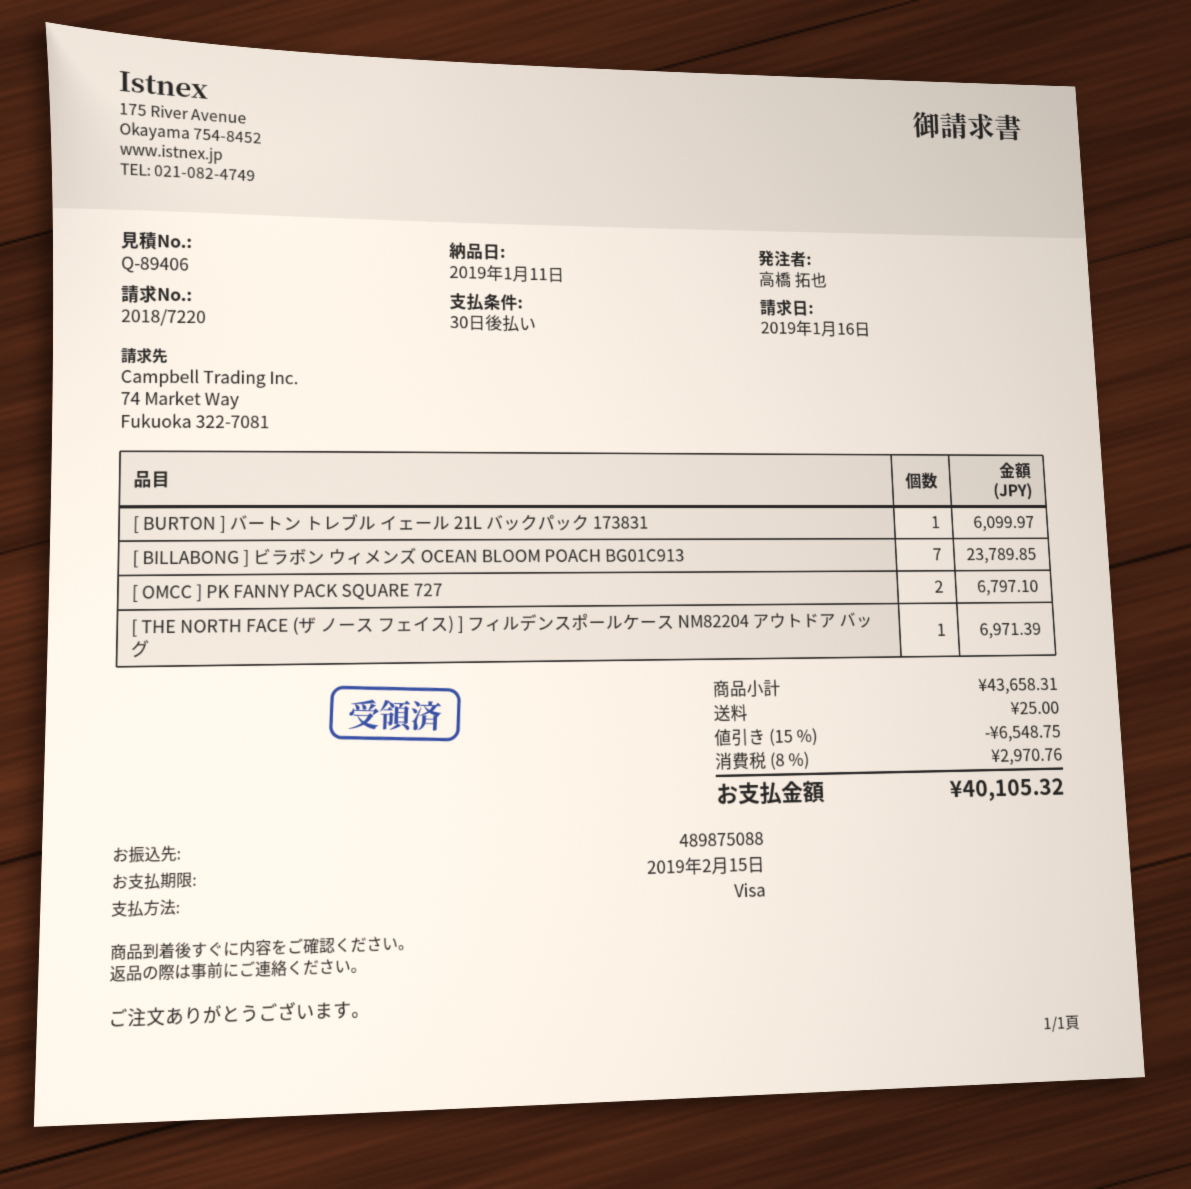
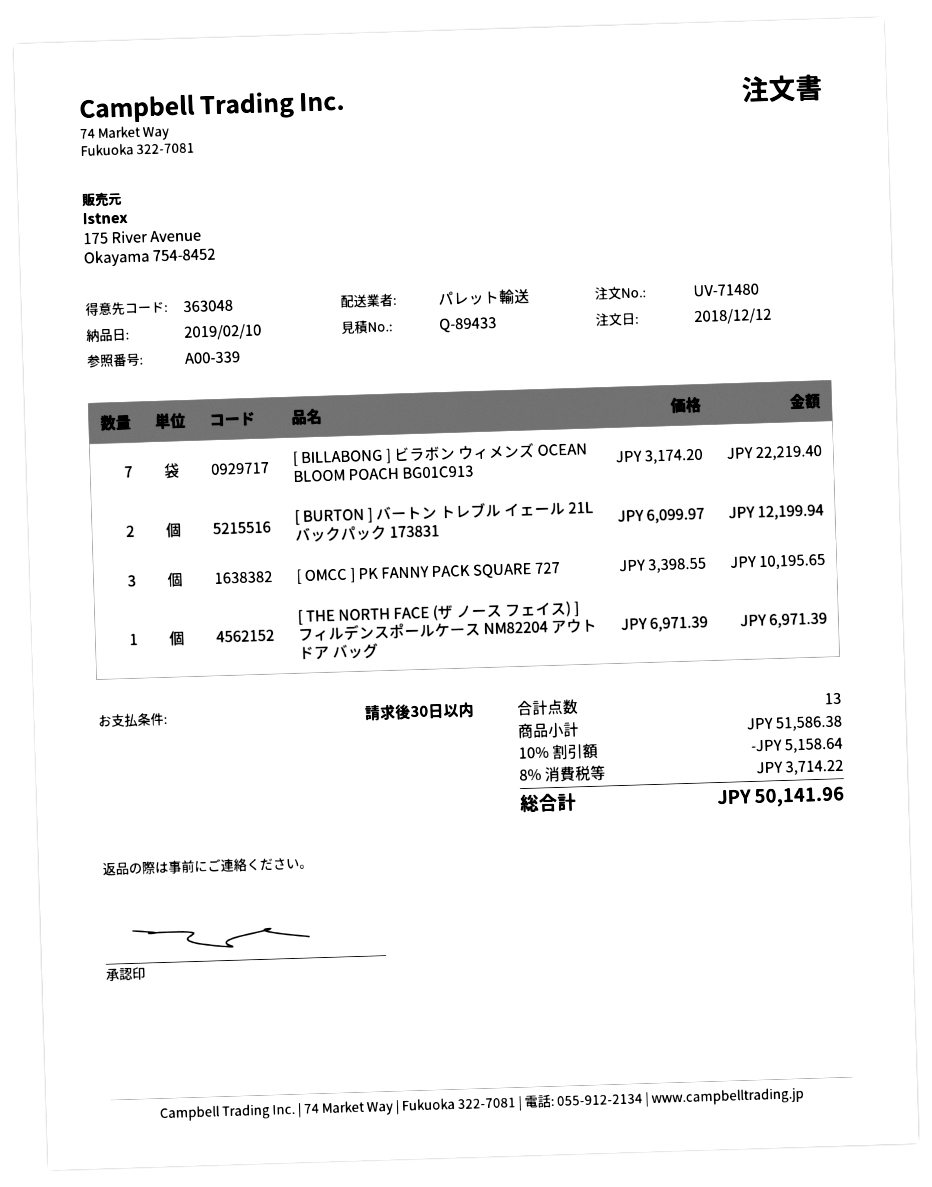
quote number: Q-89406 -> Q-89433
delivery date: 2019-01-11 -> 2019-02-10
[ BURTON ] バートン トレブル イェール 21L バックパック 173831: 1 for 6099.97 -> 2 for 12199.94
[ BILLABONG ] ビラボン ウィメンズ OCEAN BLOOM POACH BG01C913: 7 for 23789.85 -> 7 for 22219.40
[ OMCC ] PK FANNY PACK SQUARE 727: 2 for 6797.10 -> 3 for 10195.65
subtotal: 43658.31 -> 51586.38
discount: 15% = 6548.75 -> 10% = 5158.64
shipping: 25.00 -> none
tax: 8% = 2970.76 -> 8% = 3714.22
total: 40105.32 -> 50141.96

